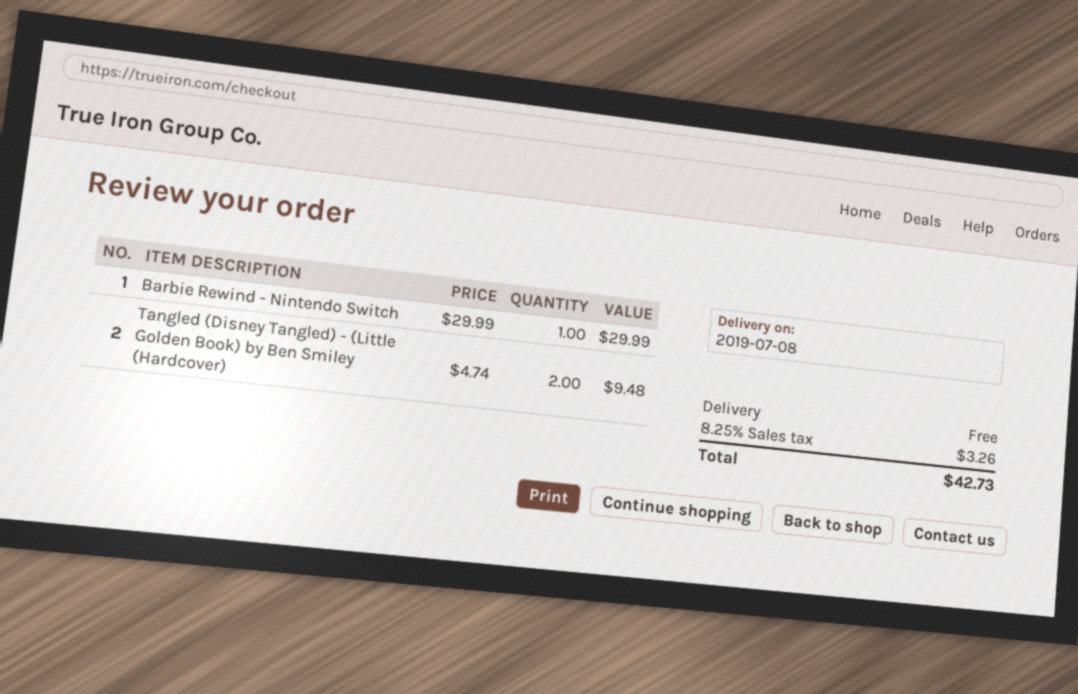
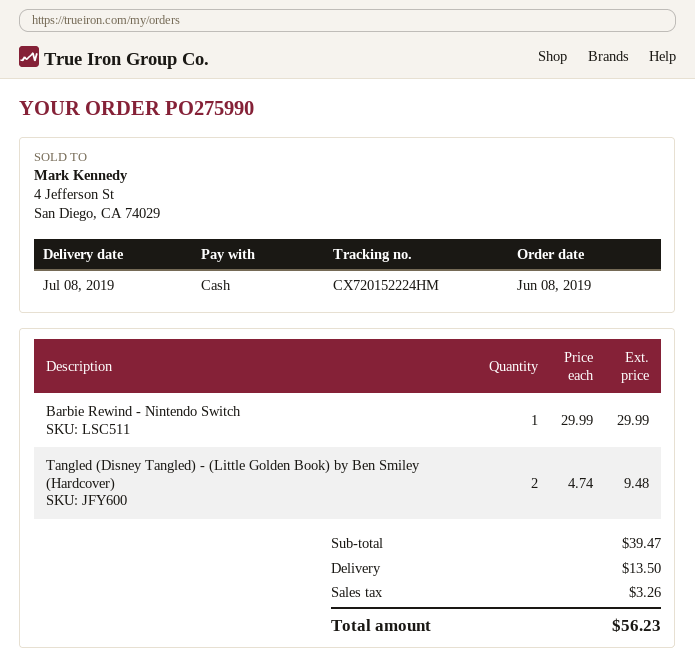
shipping: 0.00 -> 13.50
total: 42.73 -> 56.23

